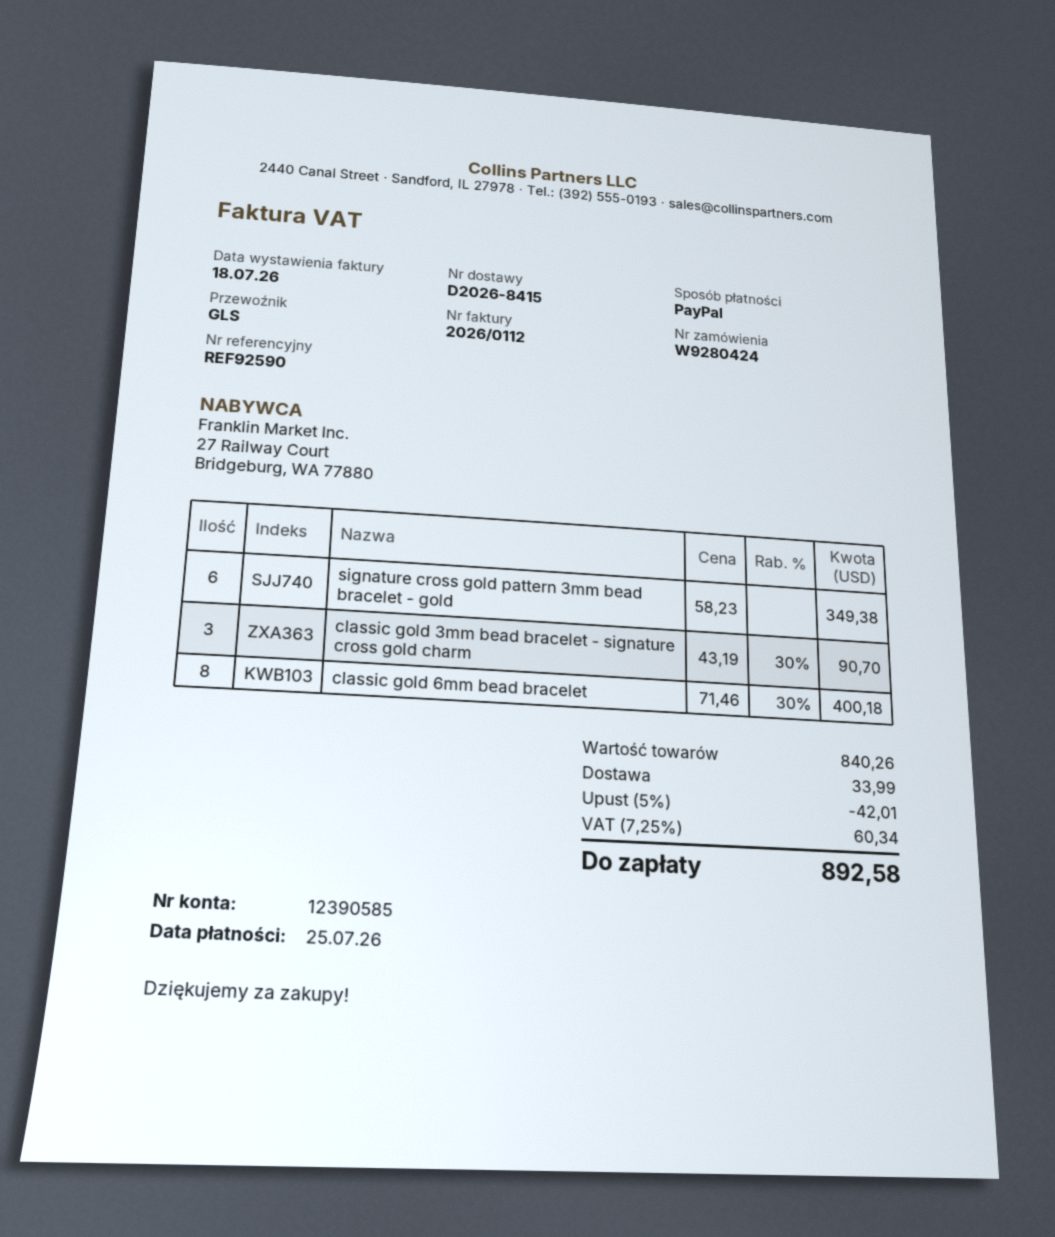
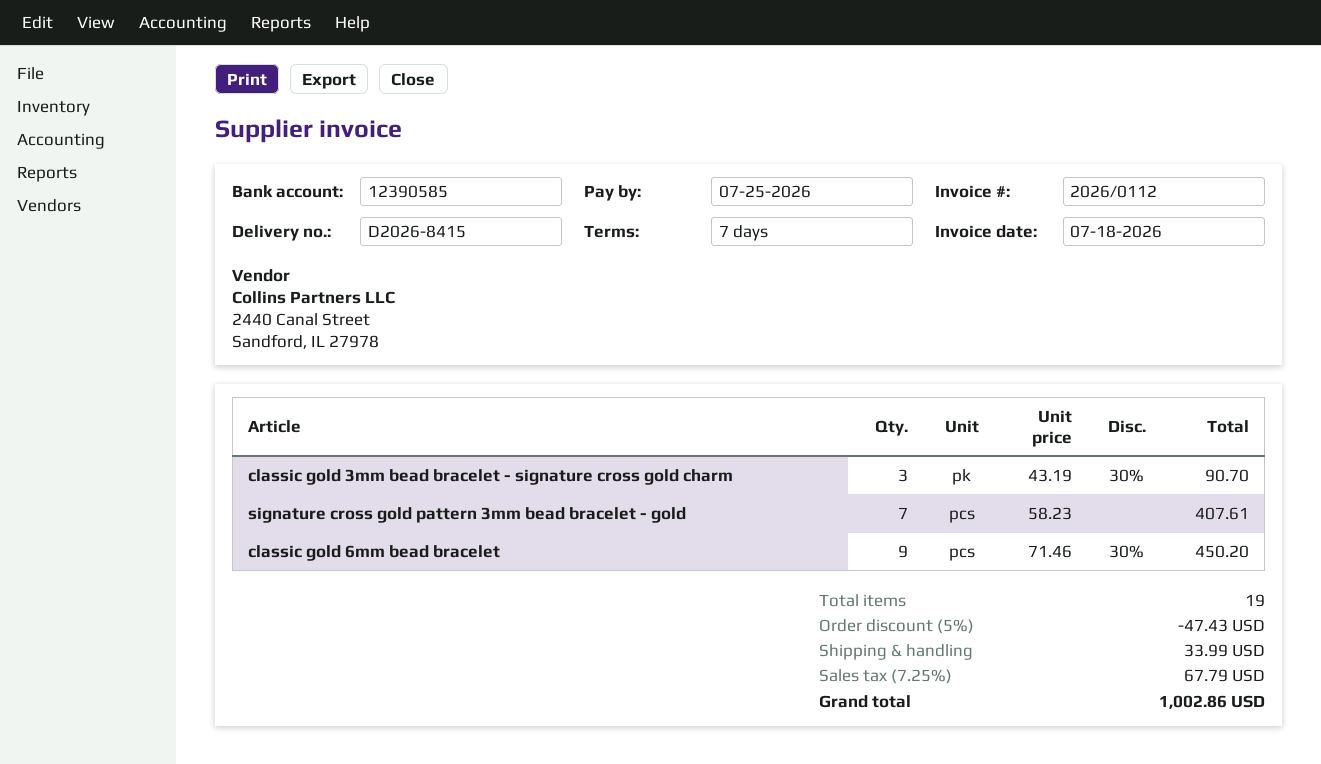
signature cross gold pattern 3mm bead bracelet - gold: 6 x 58.23 = 349.38 -> 7 x 58.23 = 407.61
classic gold 6mm bead bracelet: 8 x 71.46 - 30% = 400.18 -> 9 x 71.46 - 30% = 450.20
discount: 5% = 42.01 -> 5% = 47.43
tax: 7.25% = 60.34 -> 7.25% = 67.79
total: 892.58 -> 1002.86

